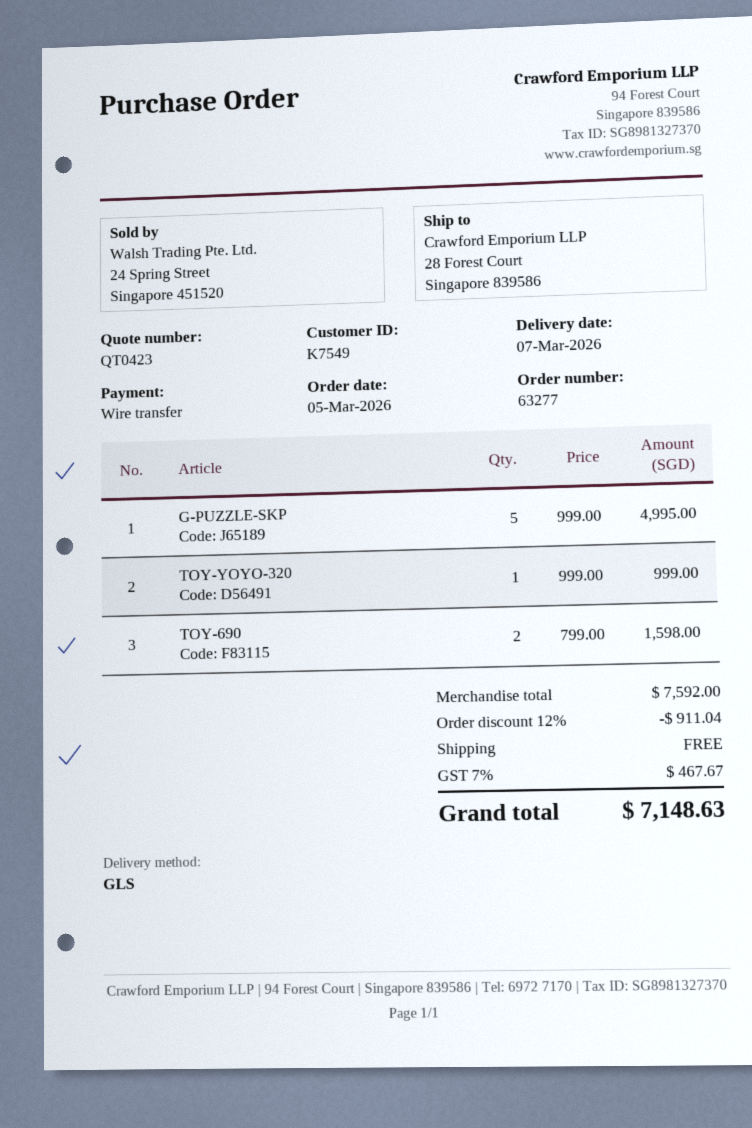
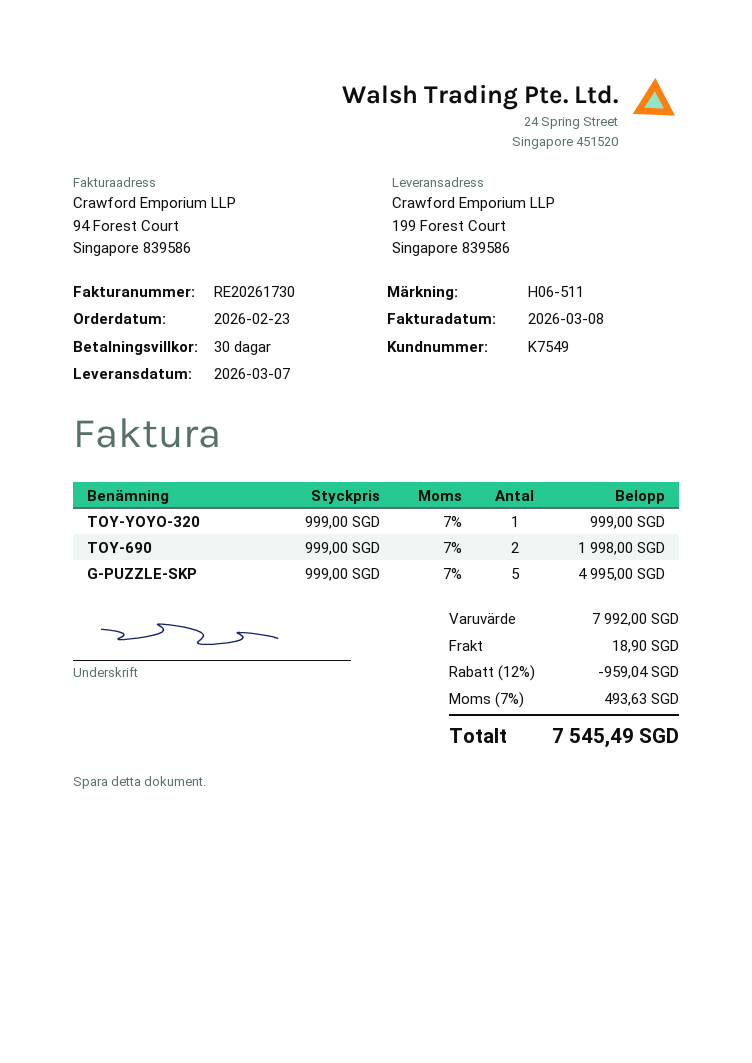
order date: 2026-03-05 -> 2026-02-23
ship to: 28 Forest Court, Singapore 839586 -> 199 Forest Court, Singapore 839586
TOY-690: 2 x 799.00 = 1598.00 -> 2 x 999.00 = 1998.00
subtotal: 7592.00 -> 7992.00
discount: 12% = 911.04 -> 12% = 959.04
shipping: 0.00 -> 18.90
tax: 7% = 467.67 -> 7% = 493.63
total: 7148.63 -> 7545.49

